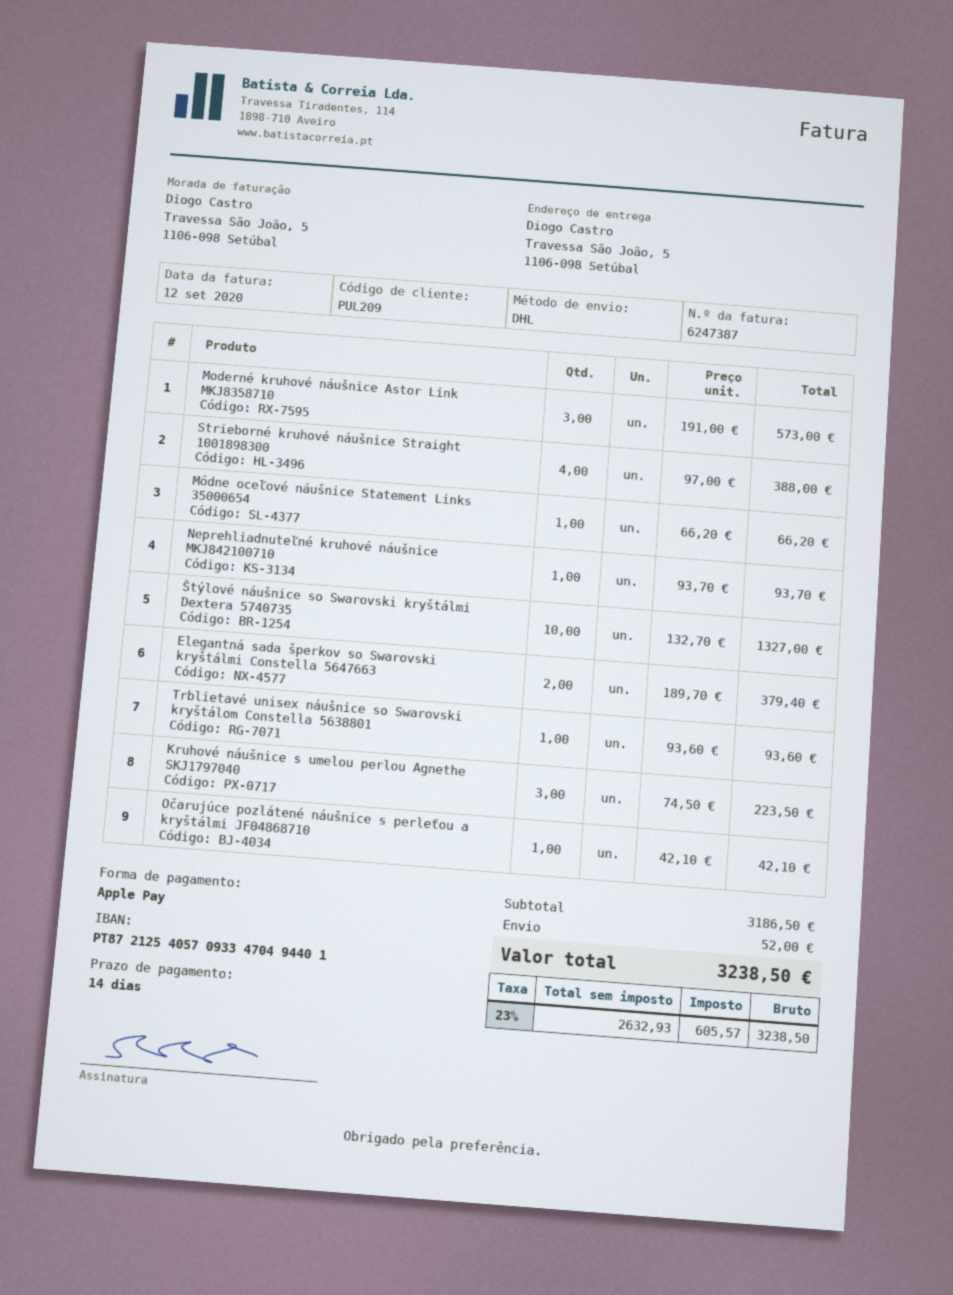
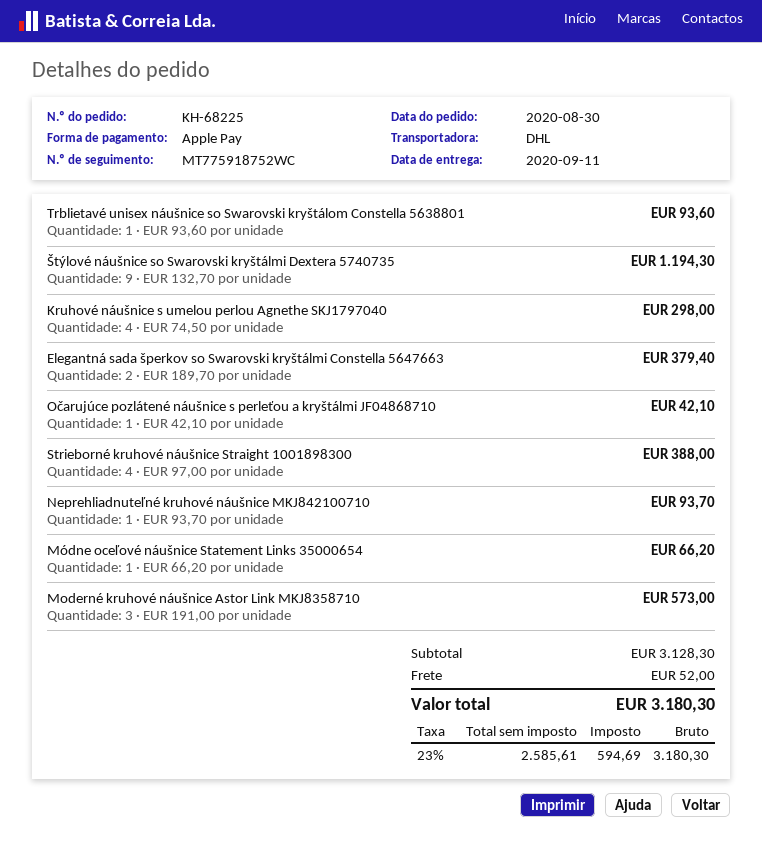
Štýlové náušnice so Swarovski kryštálmi Dextera 5740735: 10 x 132.70 = 1327.00 -> 9 x 132.70 = 1194.30
Kruhové náušnice s umelou perlou Agnethe SKJ1797040: 3 x 74.50 = 223.50 -> 4 x 74.50 = 298.00
subtotal: 3186.50 -> 3128.30
net: 2632.93 -> 2585.61
tax: 23% = 605.57 -> 23% = 594.69
total: 3238.50 -> 3180.30

